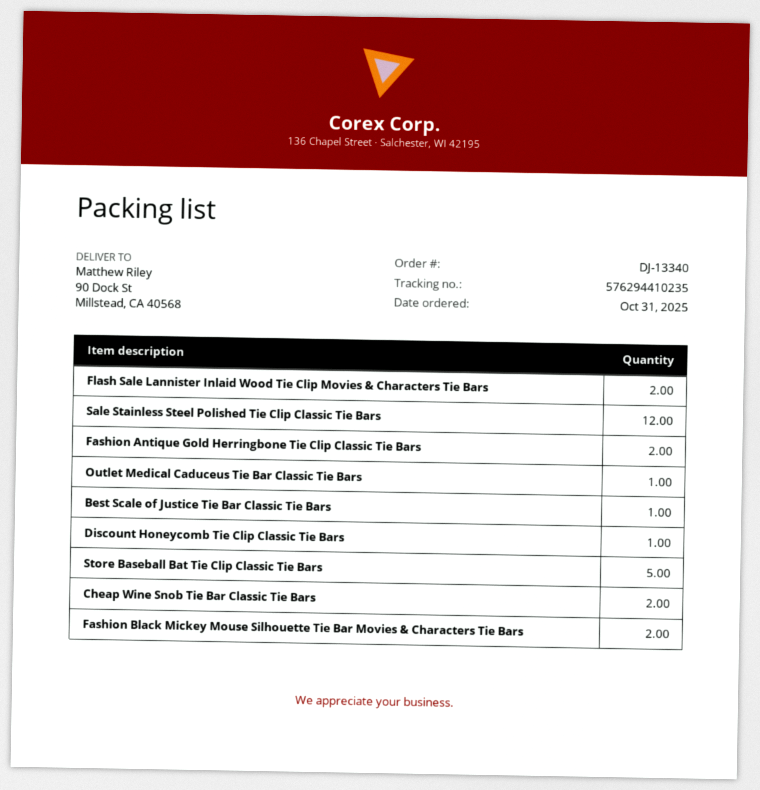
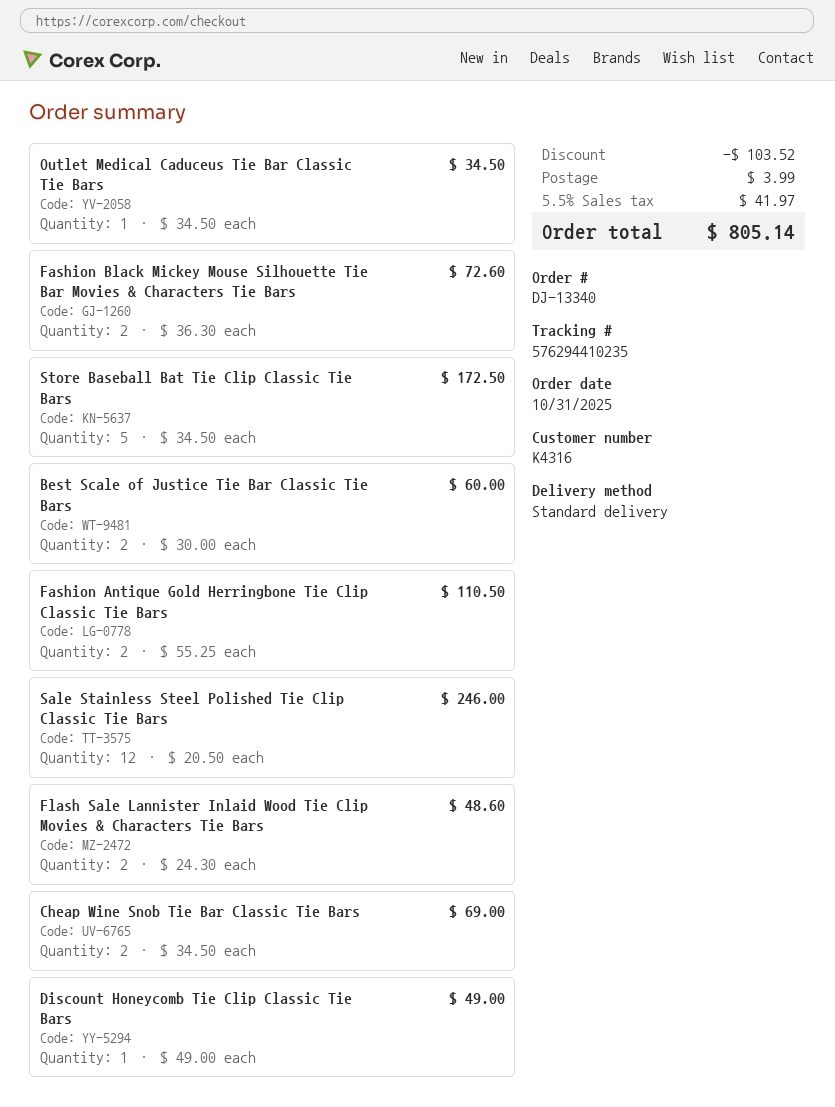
Best Scale of Justice Tie Bar Classic Tie Bars: 1 -> 2

